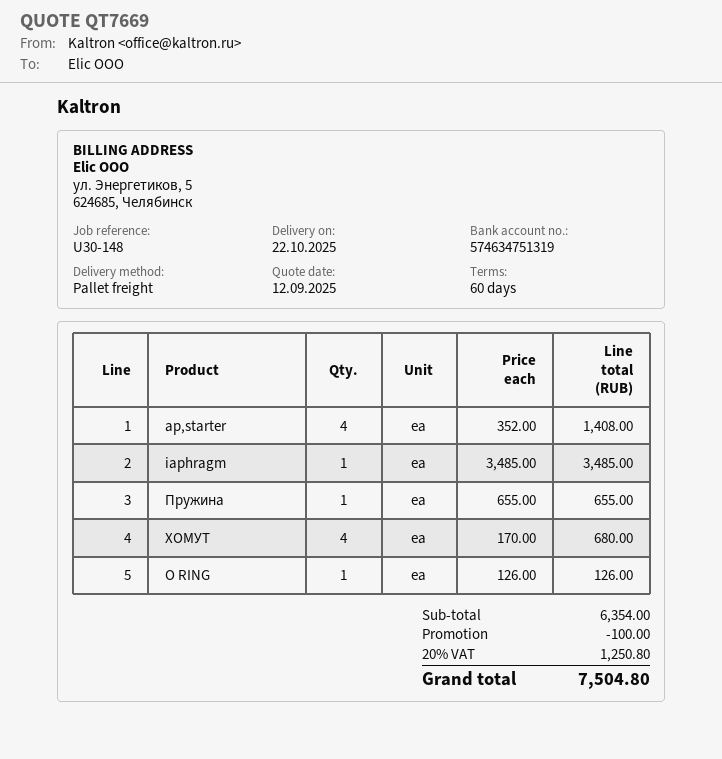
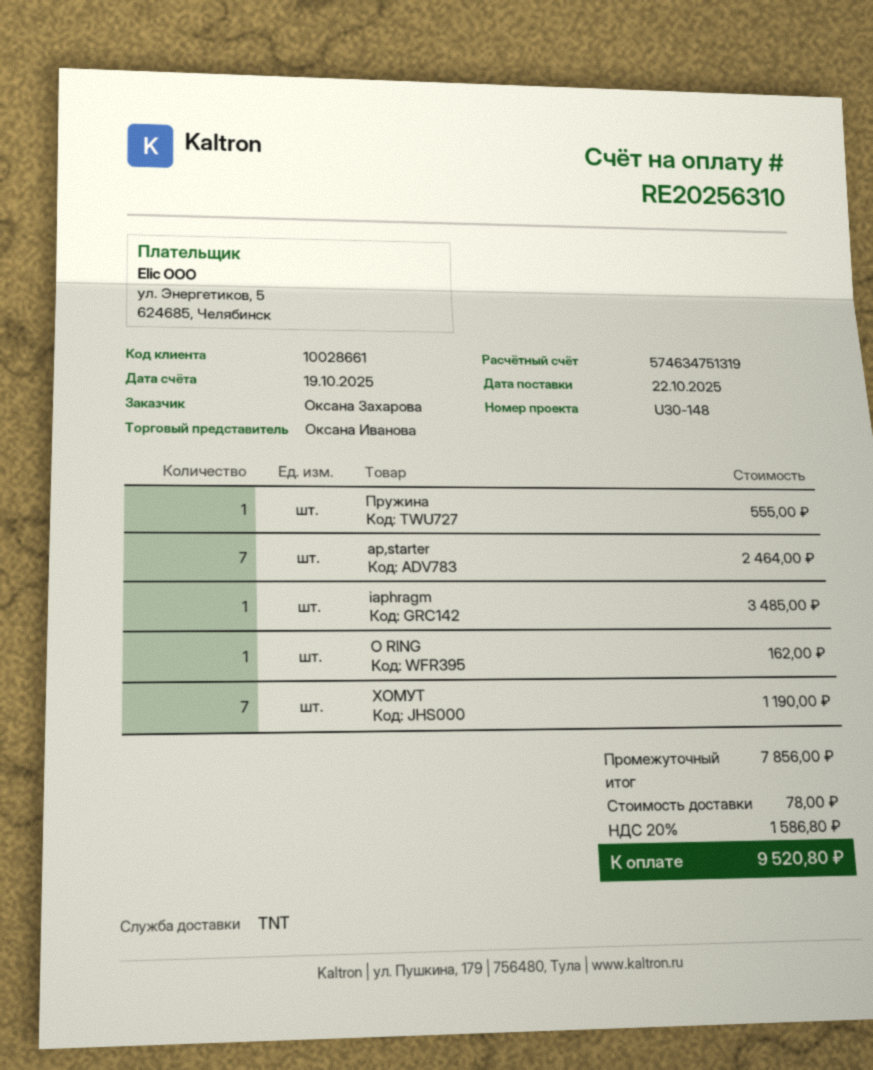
shipping method: pallet freight -> TNT
ap,starter: 4 for 1408.00 -> 7 for 2464.00
Пружина: 1 for 655.00 -> 1 for 555.00
ХОМУТ: 4 for 680.00 -> 7 for 1190.00
O RING: 1 for 126.00 -> 1 for 162.00
subtotal: 6354.00 -> 7856.00
discount: 100.00 -> none
shipping: none -> 78.00
tax: 20% = 1250.80 -> 20% = 1586.80
total: 7504.80 -> 9520.80

